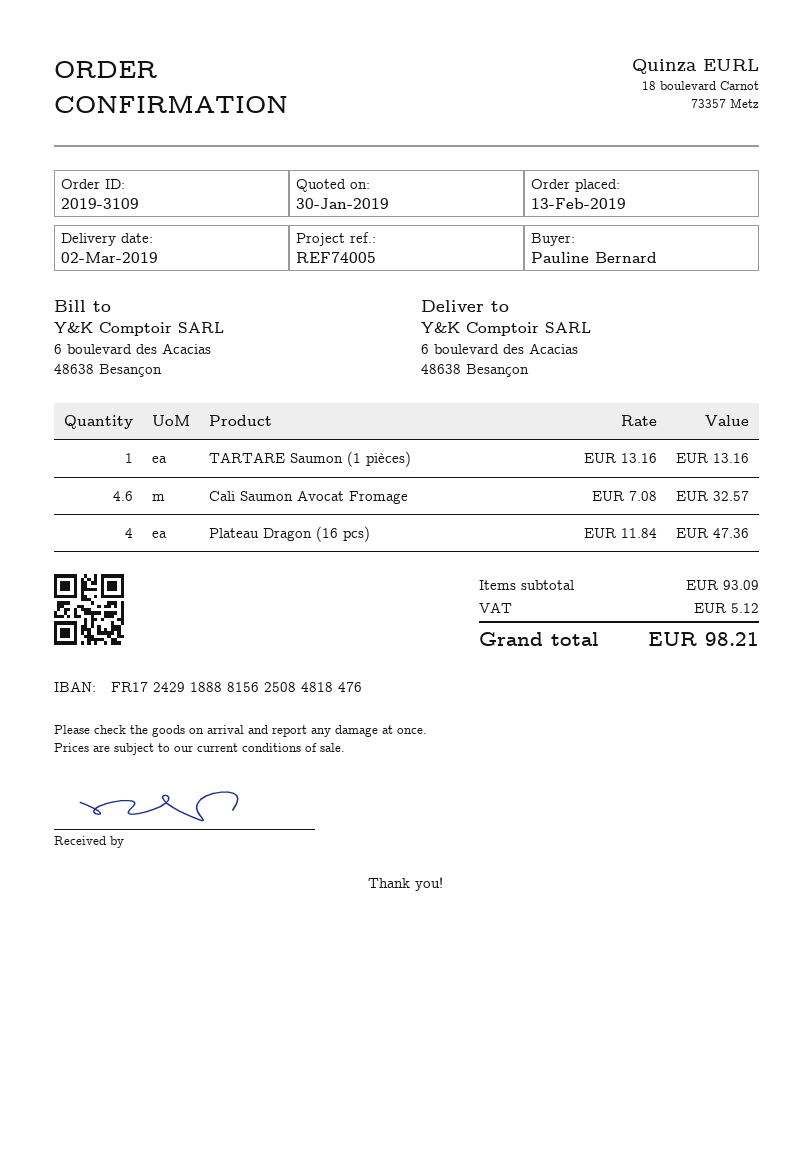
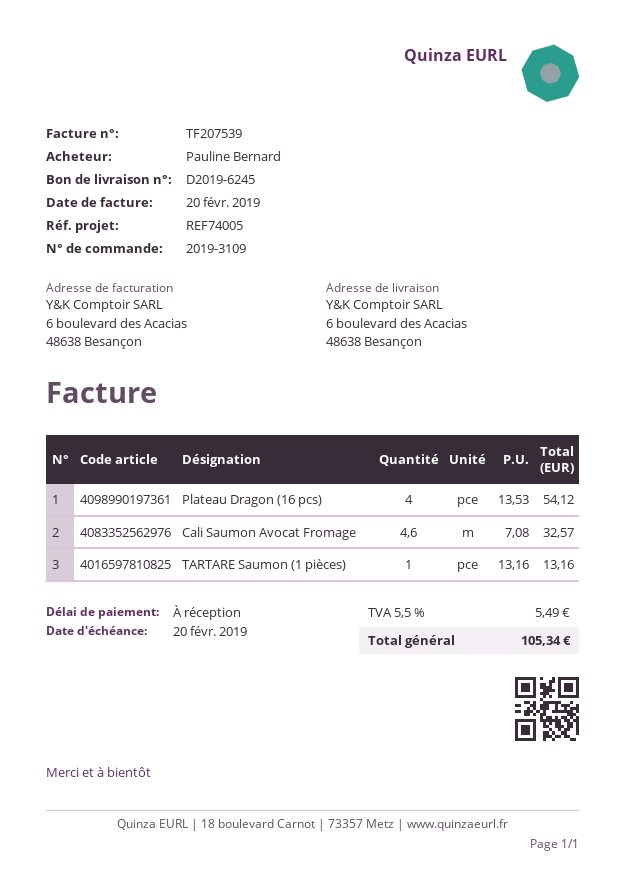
Plateau Dragon (16 pcs): 4 x 11.84 = 47.36 -> 4 x 13.53 = 54.12
tax: 5.12 -> 5.49
total: 98.21 -> 105.34

